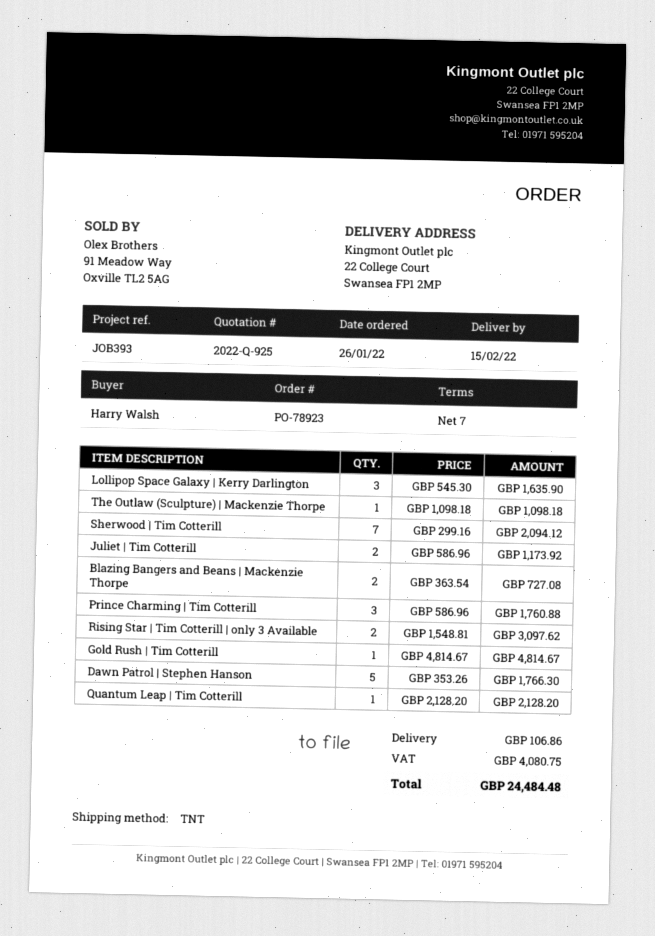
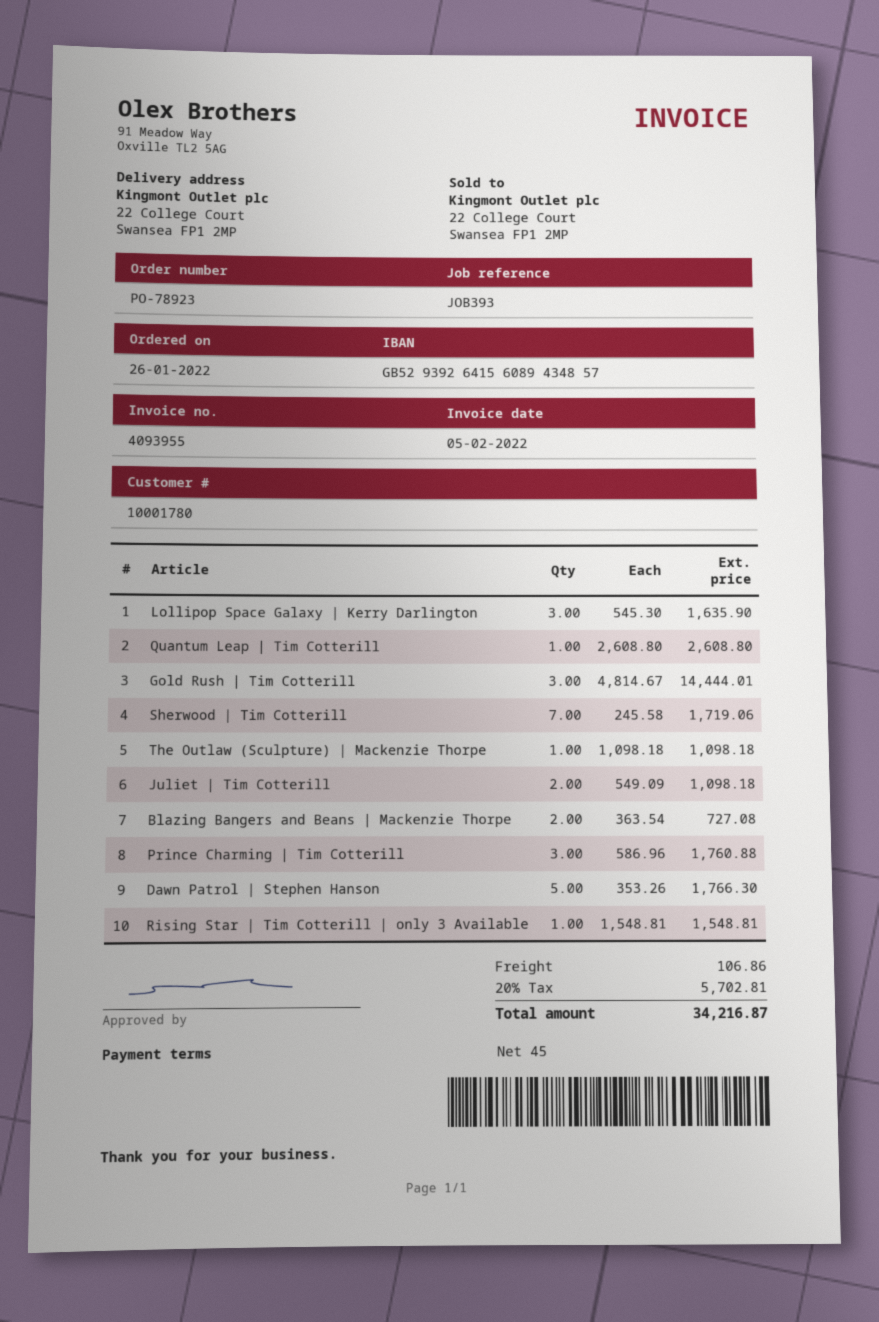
payment terms: 7 days -> 45 days
Sherwood | Tim Cotterill: 7 x 299.16 = 2094.12 -> 7 x 245.58 = 1719.06
Juliet | Tim Cotterill: 2 x 586.96 = 1173.92 -> 2 x 549.09 = 1098.18
Rising Star | Tim Cotterill | only 3 Available: 2 x 1548.81 = 3097.62 -> 1 x 1548.81 = 1548.81
Gold Rush | Tim Cotterill: 1 x 4814.67 = 4814.67 -> 3 x 4814.67 = 14444.01
Quantum Leap | Tim Cotterill: 1 x 2128.20 = 2128.20 -> 1 x 2608.80 = 2608.80
tax: 4080.75 -> 5702.81
total: 24484.48 -> 34216.87

